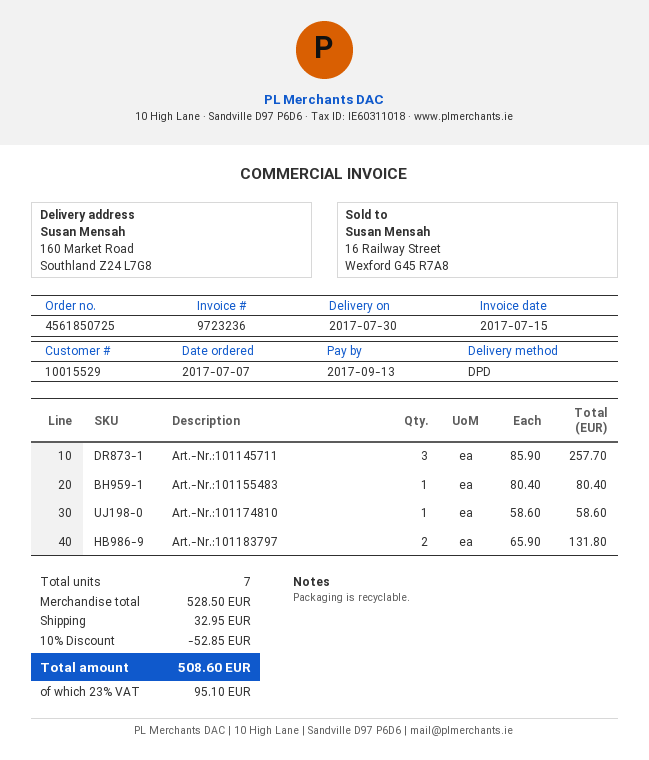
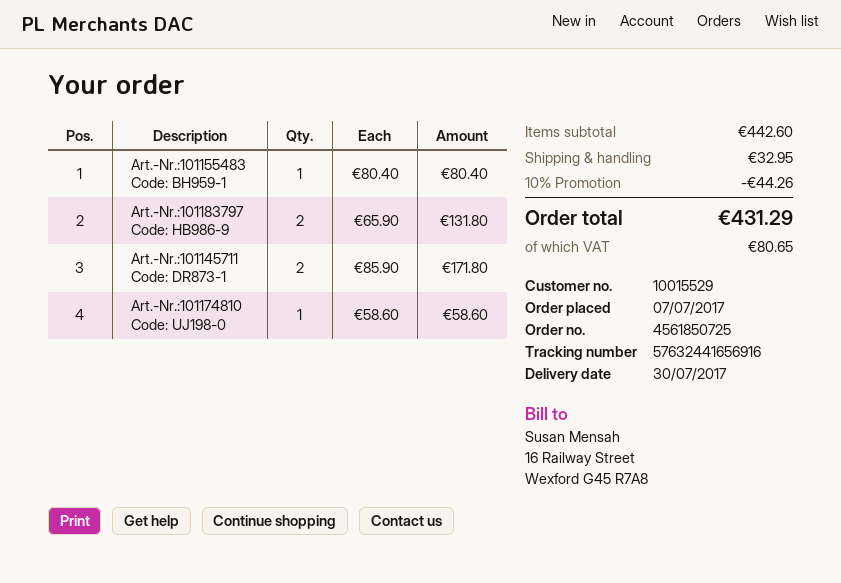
Art.-Nr.:101145711: 3 x 85.90 = 257.70 -> 2 x 85.90 = 171.80
subtotal: 528.50 -> 442.60
discount: 10% = 52.85 -> 10% = 44.26
tax: 95.10 -> 80.65
total: 508.60 -> 431.29

